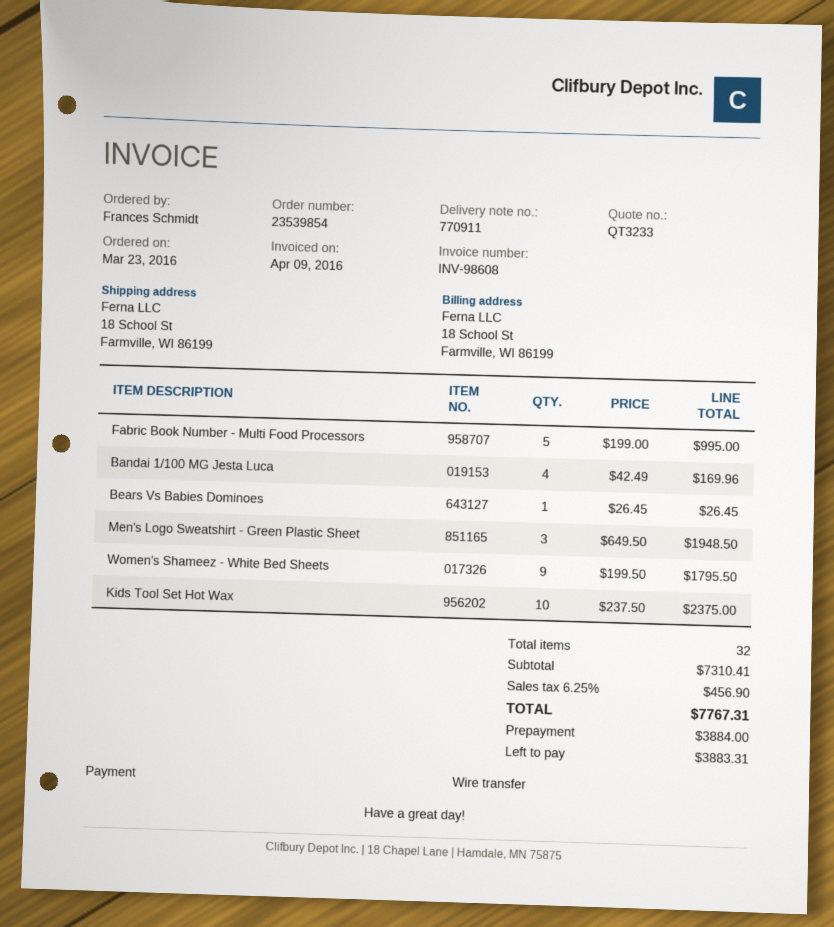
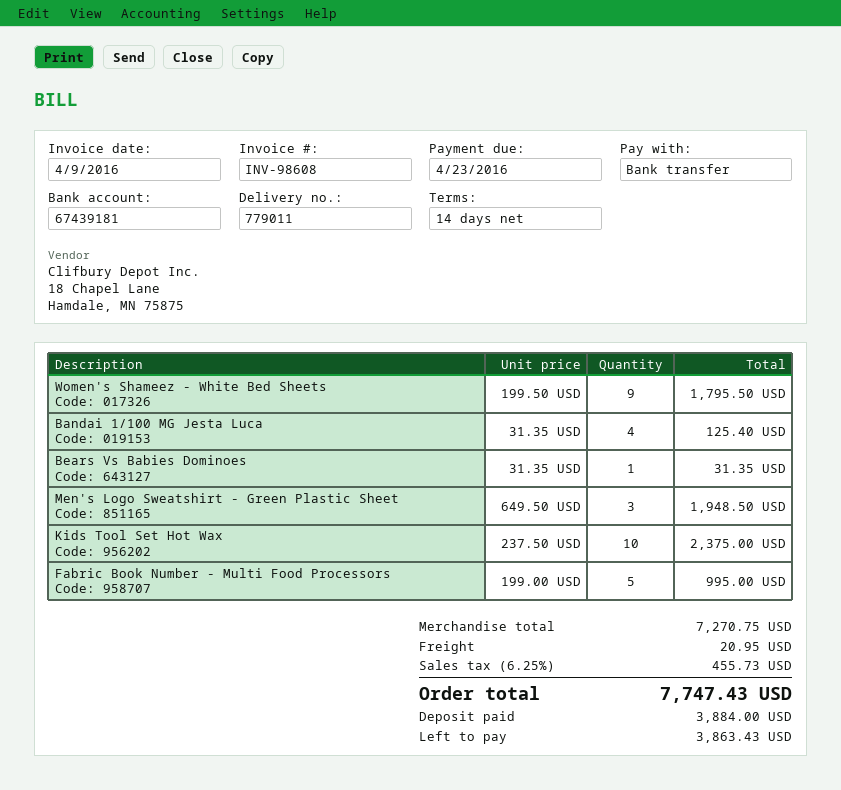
delivery note number: 770911 -> 779011
Bandai 1/100 MG Jesta Luca: 4 x 42.49 = 169.96 -> 4 x 31.35 = 125.40
Bears Vs Babies Dominoes: 1 x 26.45 = 26.45 -> 1 x 31.35 = 31.35
subtotal: 7310.41 -> 7270.75
shipping: none -> 20.95
tax: 6.25% = 456.90 -> 6.25% = 455.73
total: 7767.31 -> 7747.43
balance: 3883.31 -> 3863.43

